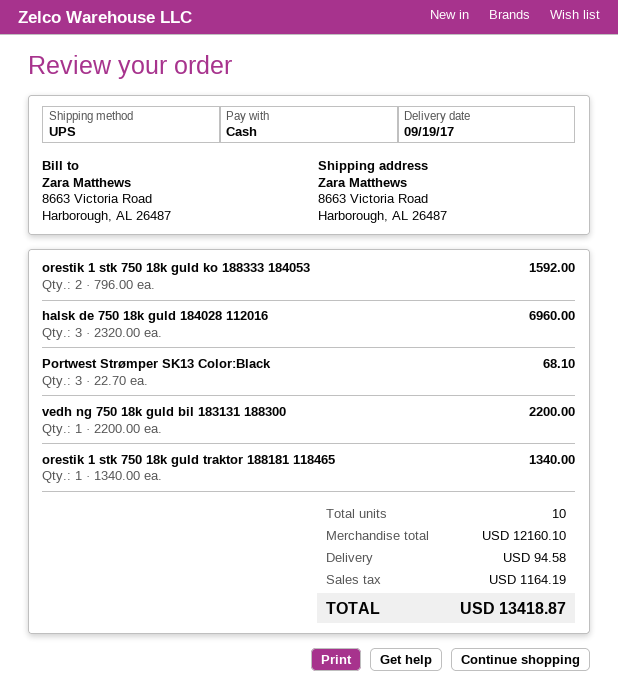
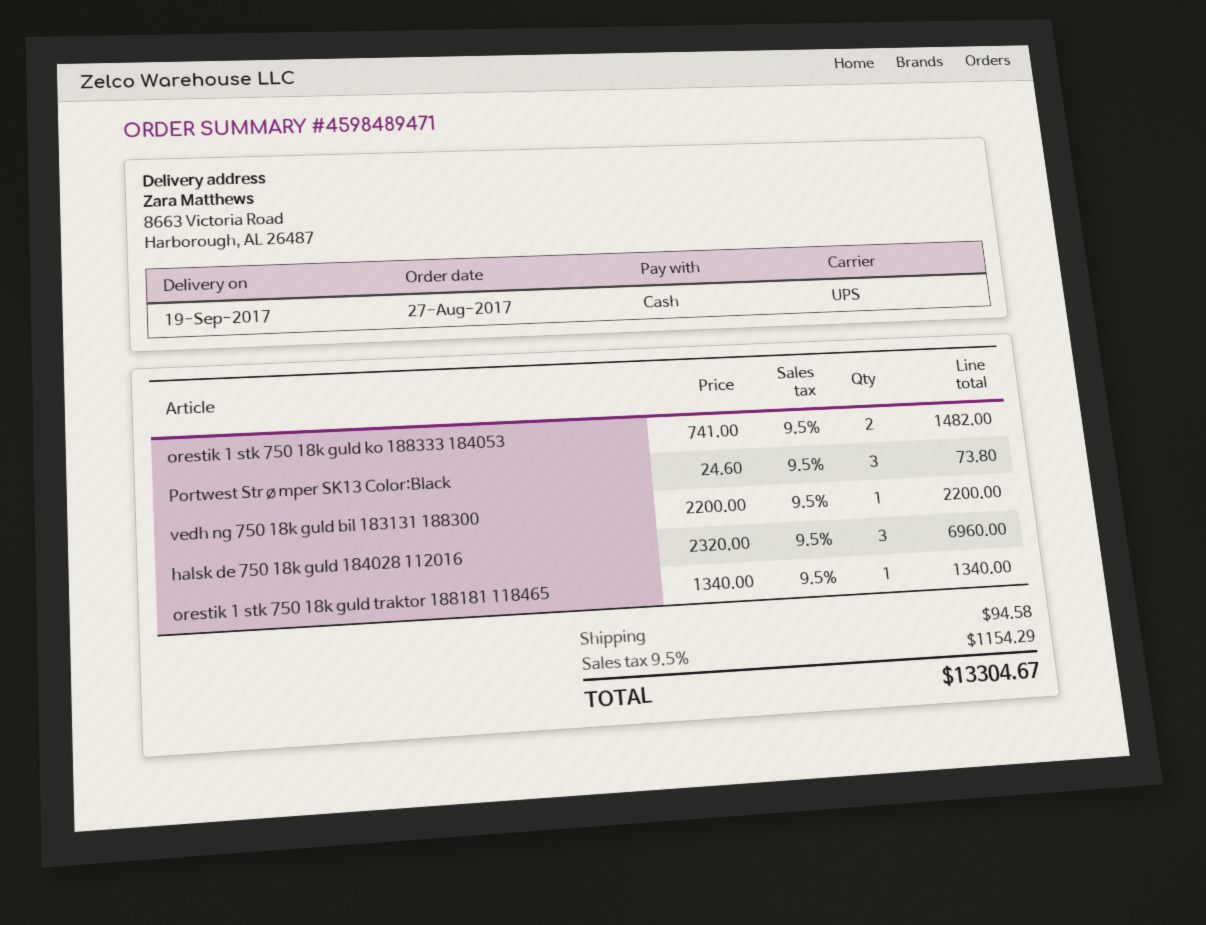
orestik 1 stk 750 18k guld ko 188333 184053: 2 x 796.00 = 1592.00 -> 2 x 741.00 = 1482.00
Portwest Strømper SK13 Color:Black: 3 x 22.70 = 68.10 -> 3 x 24.60 = 73.80
tax: 1164.19 -> 1154.29
total: 13418.87 -> 13304.67

